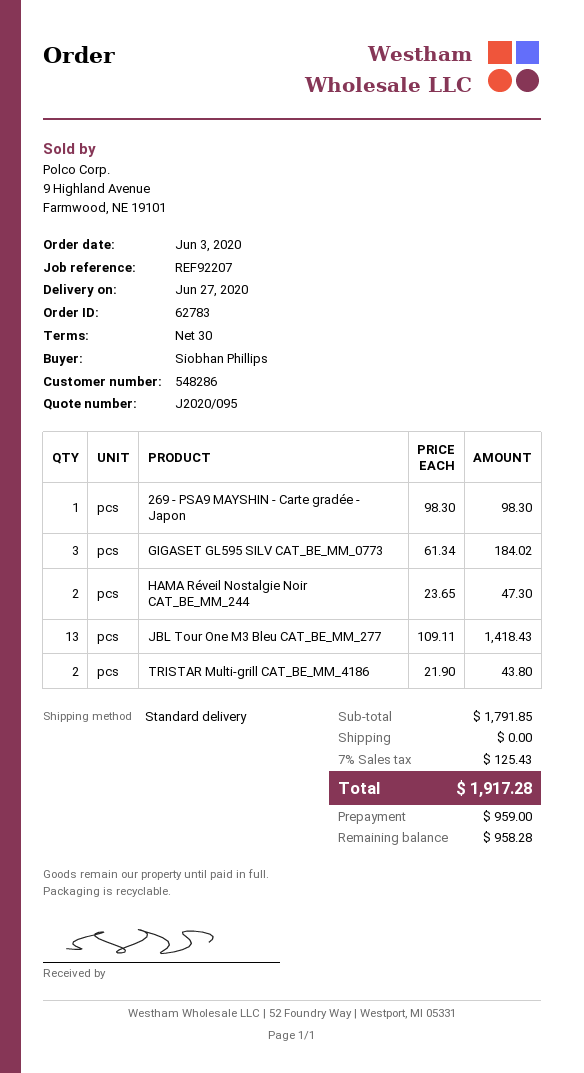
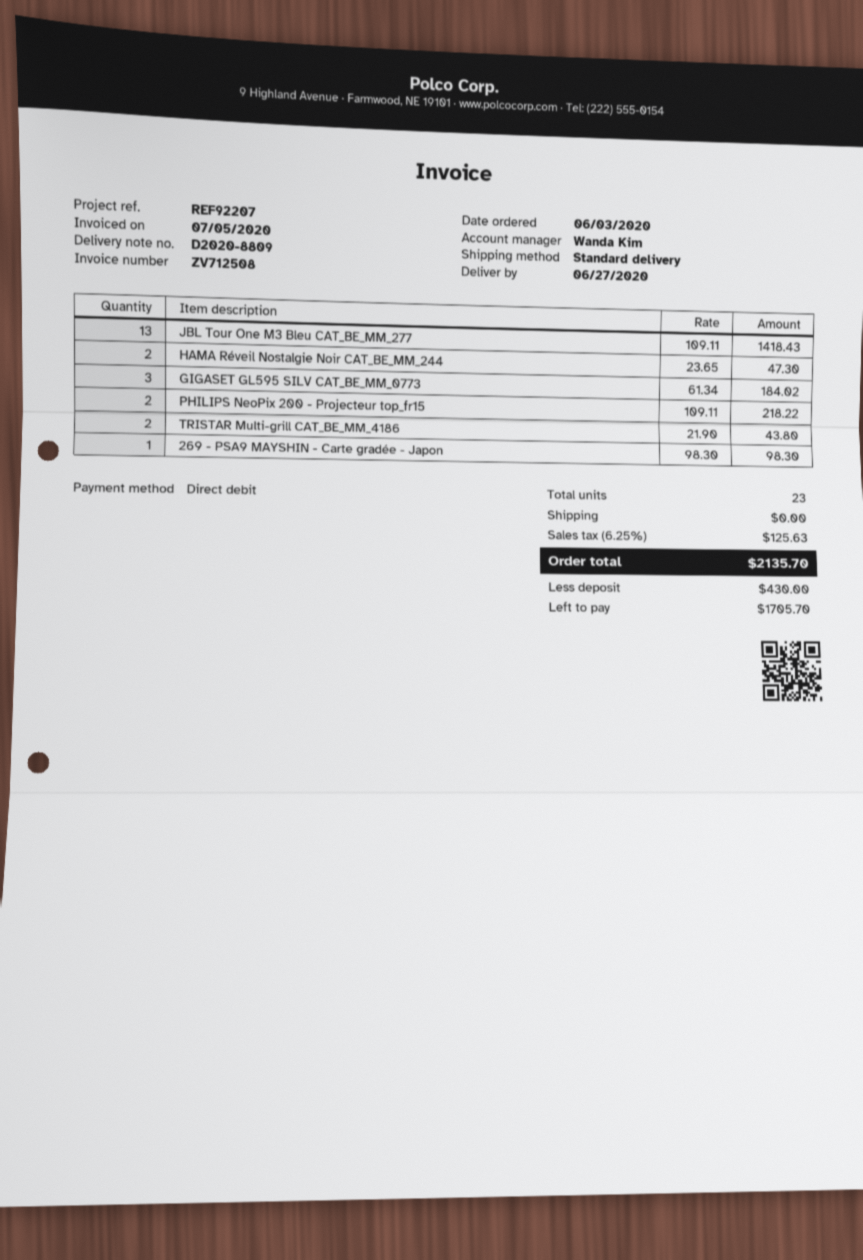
PHILIPS NeoPix 200 - Projecteur top_fr15: none -> 2 x 109.11 = 218.22
tax: 7% = 125.43 -> 6.25% = 125.63
total: 1917.28 -> 2135.70
deposit: 959.00 -> 430.00
balance: 958.28 -> 1705.70

